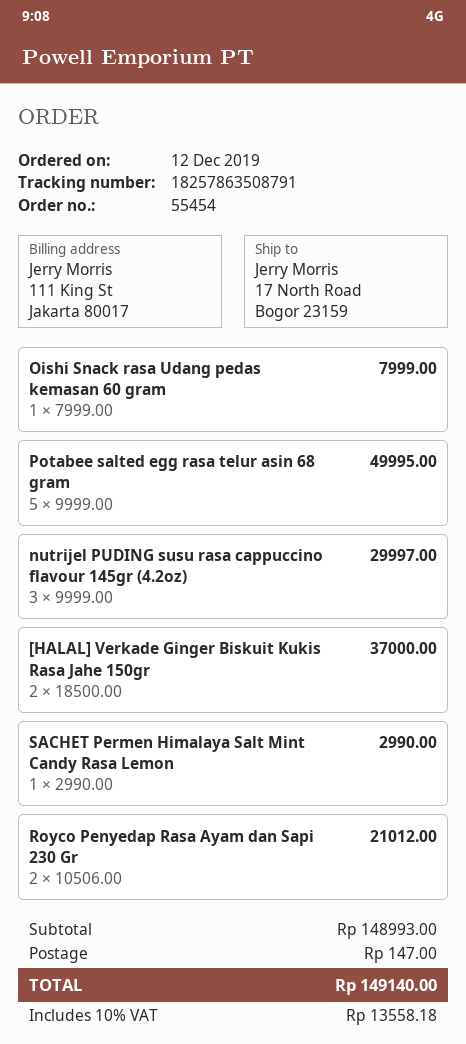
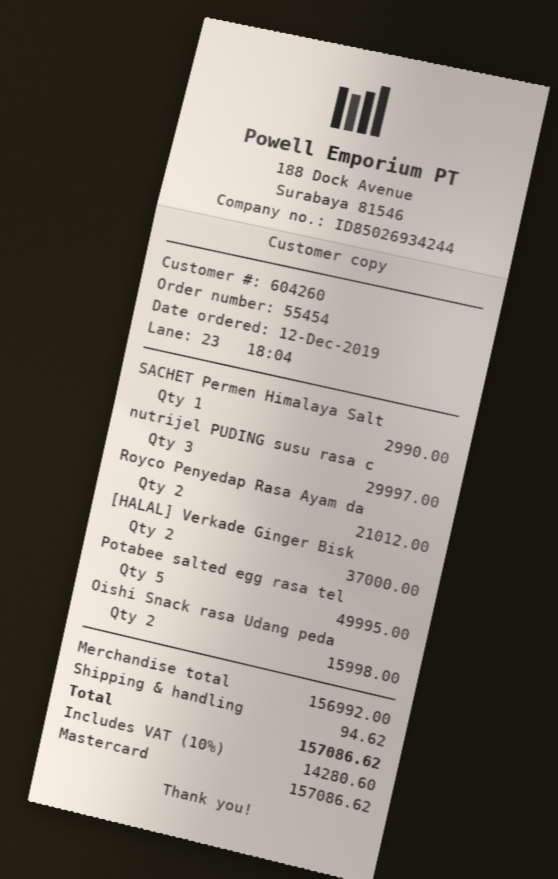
Oishi Snack rasa Udang pedas kemasan 60 gram: 1 for 7999.00 -> 2 for 15998.00
subtotal: 148993.00 -> 156992.00
shipping: 147.00 -> 94.62
tax: 10% = 13558.18 -> 10% = 14280.60
total: 149140.00 -> 157086.62

